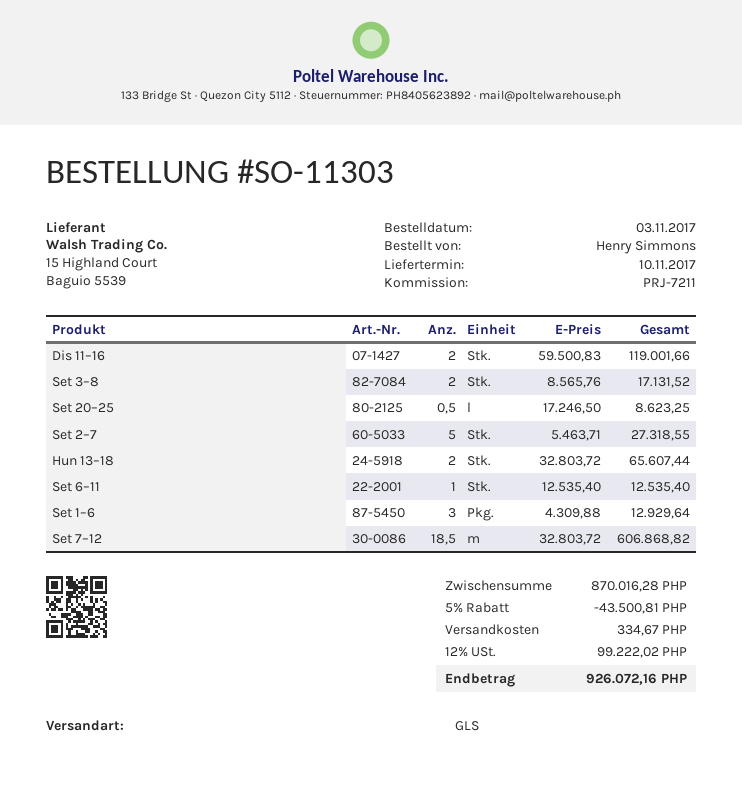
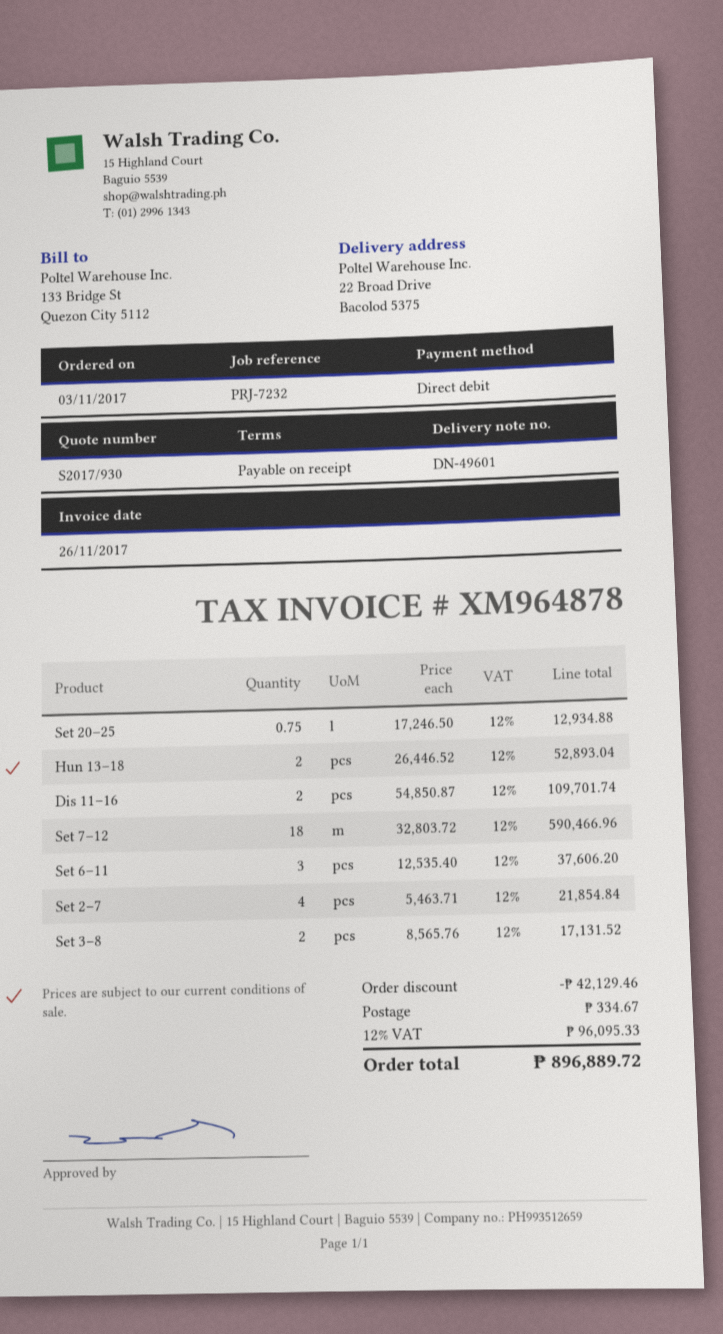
reference: PRJ-7211 -> PRJ-7232
Dis 11–16: 2 x 59500.83 = 119001.66 -> 2 x 54850.87 = 109701.74
Set 20–25: 0.5 x 17246.50 = 8623.25 -> 0.75 x 17246.50 = 12934.88
Set 2–7: 5 x 5463.71 = 27318.55 -> 4 x 5463.71 = 21854.84
Hun 13–18: 2 x 32803.72 = 65607.44 -> 2 x 26446.52 = 52893.04
Set 6–11: 1 x 12535.40 = 12535.40 -> 3 x 12535.40 = 37606.20
Set 1–6: 3 x 4309.88 = 12929.64 -> none
Set 7–12: 18.5 x 32803.72 = 606868.82 -> 18 x 32803.72 = 590466.96
discount: 43500.81 -> 42129.46
tax: 12% = 99222.02 -> 12% = 96095.33
total: 926072.16 -> 896889.72

